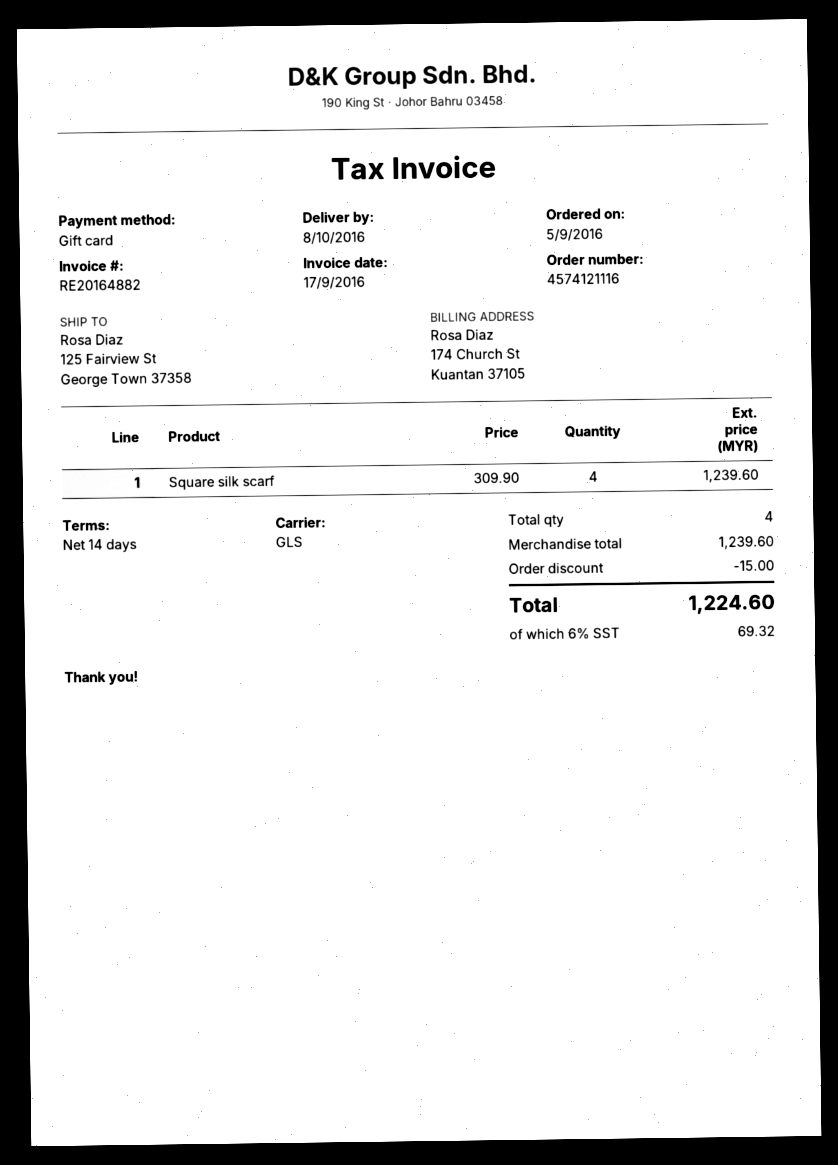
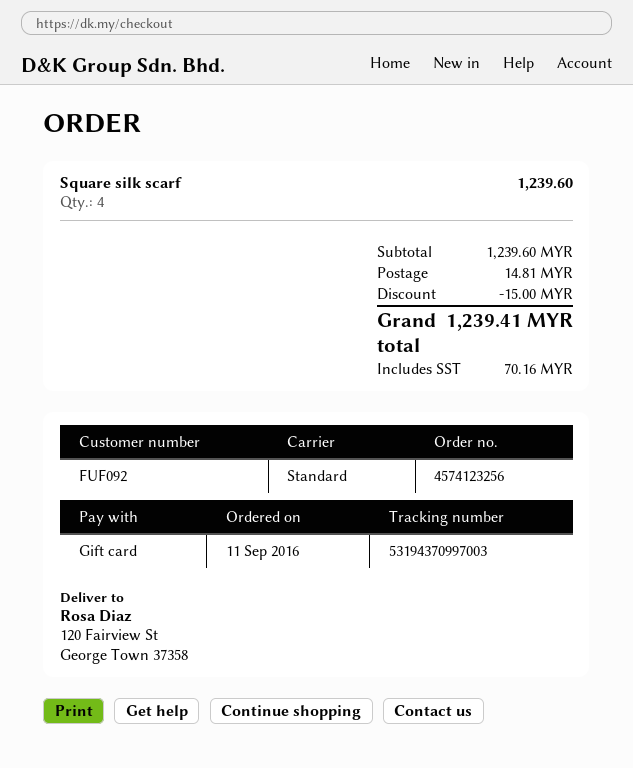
order number: 4574121116 -> 4574123256
order date: 2016-09-05 -> 2016-09-11
shipping method: GLS -> standard
ship to: 125 Fairview St, George Town 37358 -> 120 Fairview St, George Town 37358
shipping: none -> 14.81
tax: 69.32 -> 70.16
total: 1224.60 -> 1239.41

